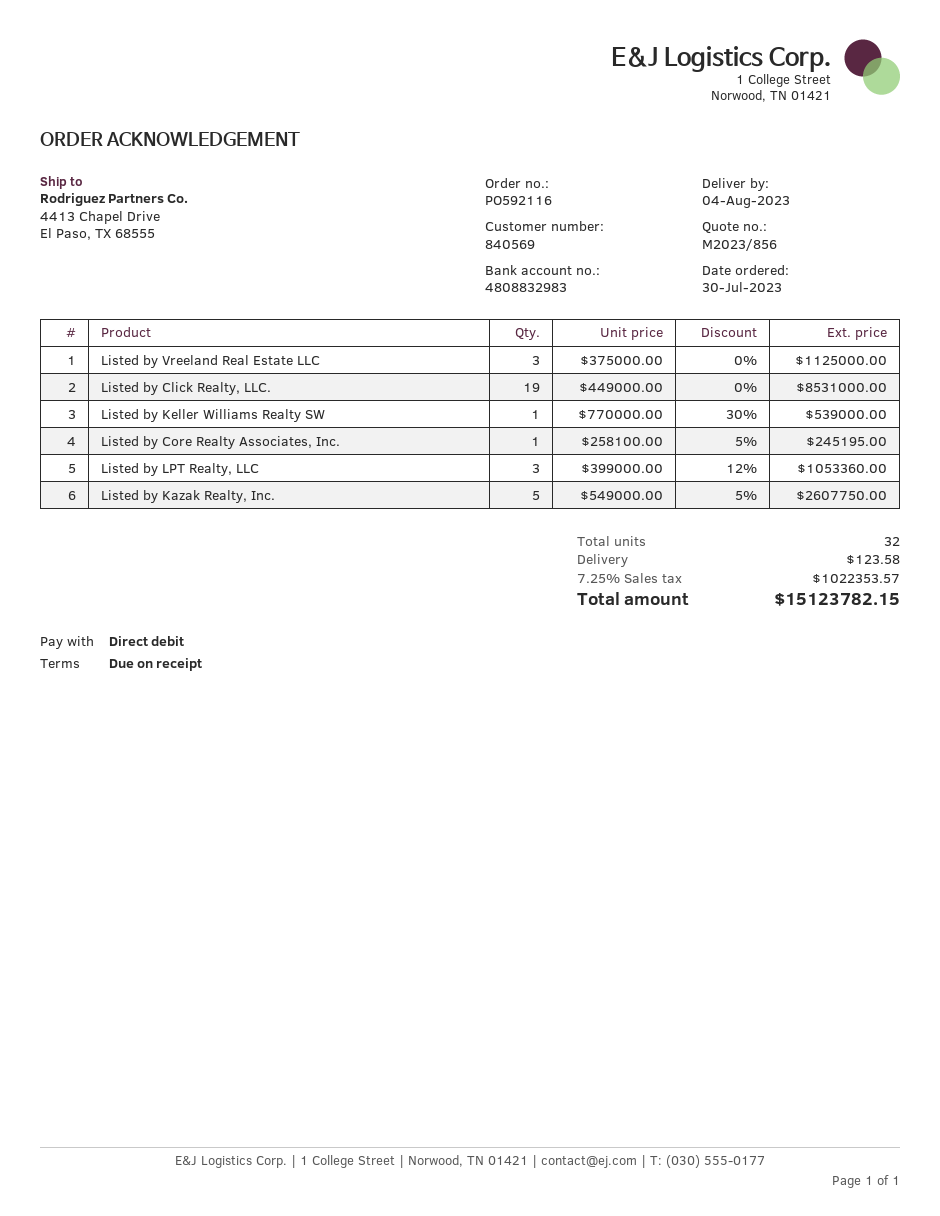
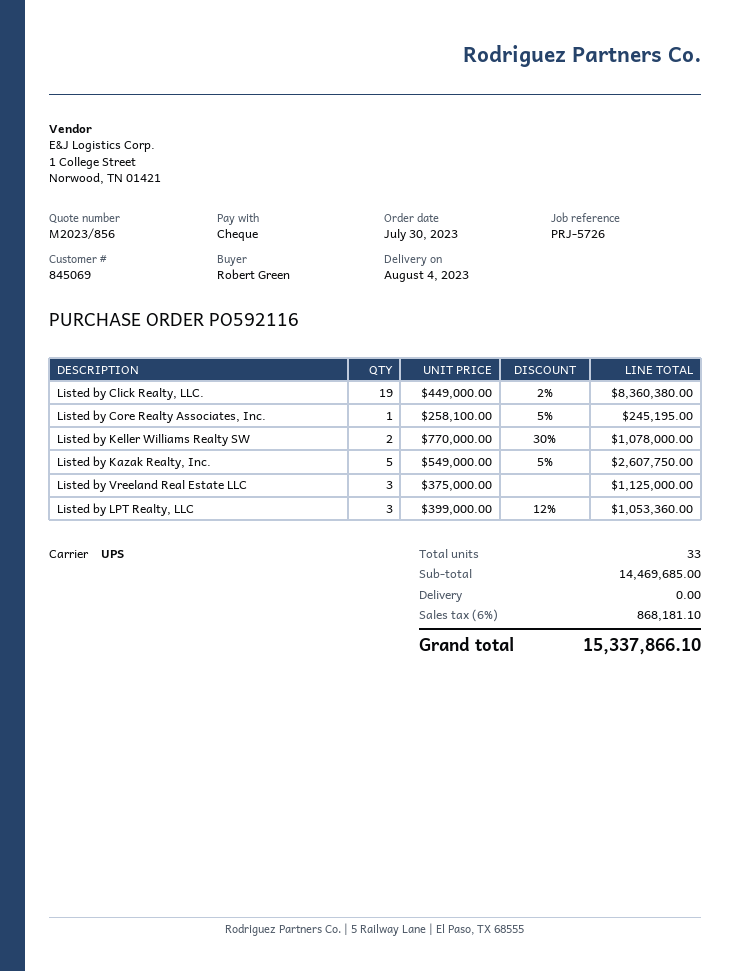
customer number: 840569 -> 845069
payment method: direct debit -> cheque
Listed by Click Realty, LLC.: 19 x 449000.00 = 8531000.00 -> 19 x 449000.00 - 2% = 8360380.00
Listed by Keller Williams Realty SW: 1 x 770000.00 - 30% = 539000.00 -> 2 x 770000.00 - 30% = 1078000.00
total quantity: 32 -> 33
shipping: 123.58 -> 0.00
tax: 7.25% = 1022353.57 -> 6% = 868181.10
total: 15123782.15 -> 15337866.10

